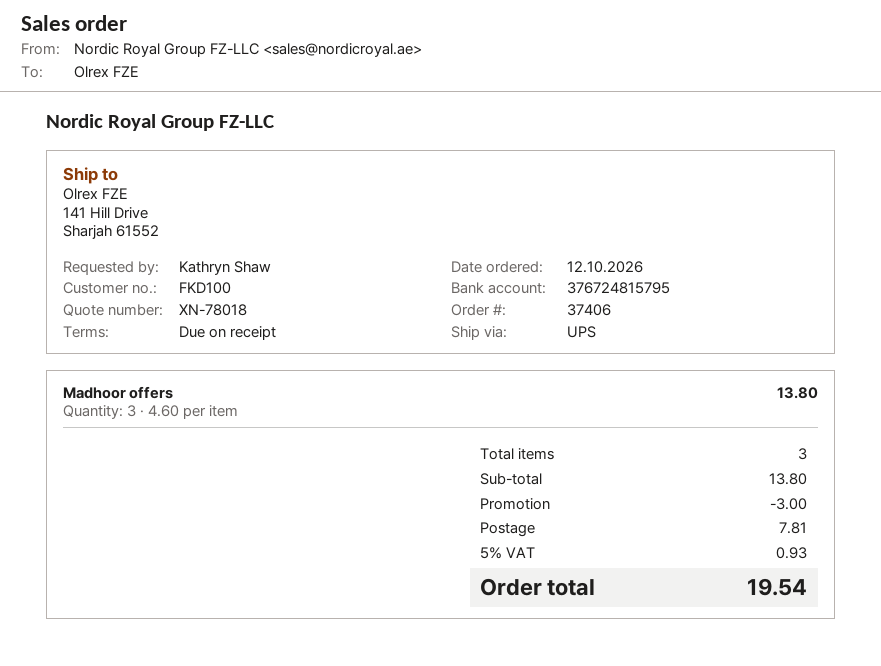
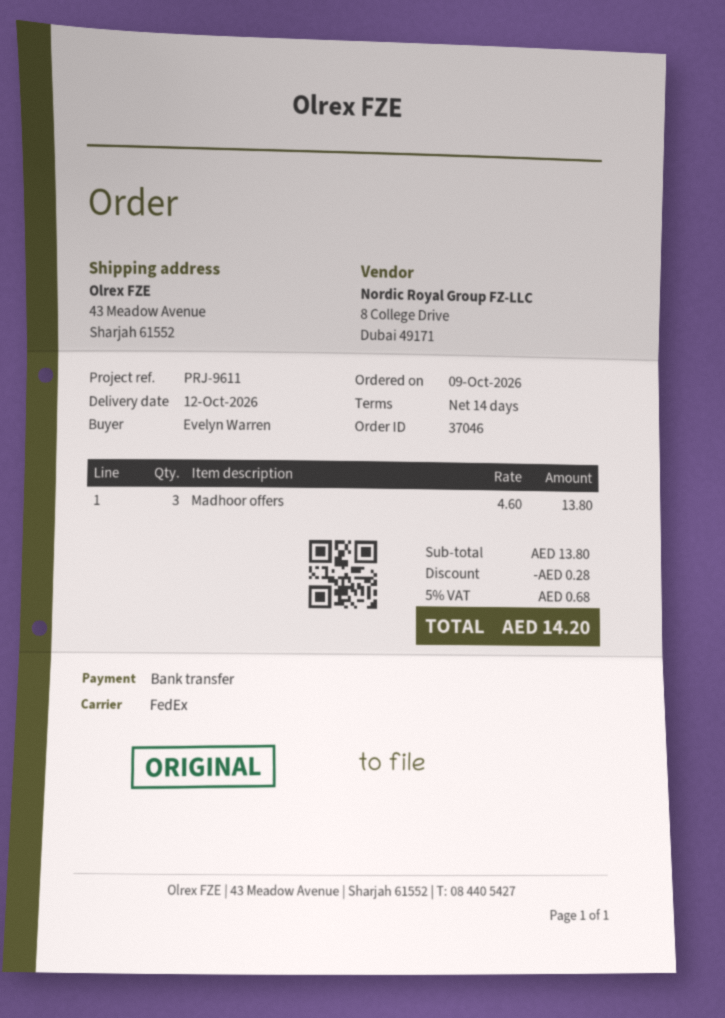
order number: 37406 -> 37046
order date: 2026-10-12 -> 2026-10-09
payment terms: on receipt -> 14 days
ordered by: Kathryn Shaw -> Evelyn Warren
shipping method: UPS -> FedEx
ship to: 141 Hill Drive, Sharjah 61552 -> 43 Meadow Avenue, Sharjah 61552
discount: 3.00 -> 0.28
shipping: 7.81 -> none
tax: 5% = 0.93 -> 5% = 0.68
total: 19.54 -> 14.20

